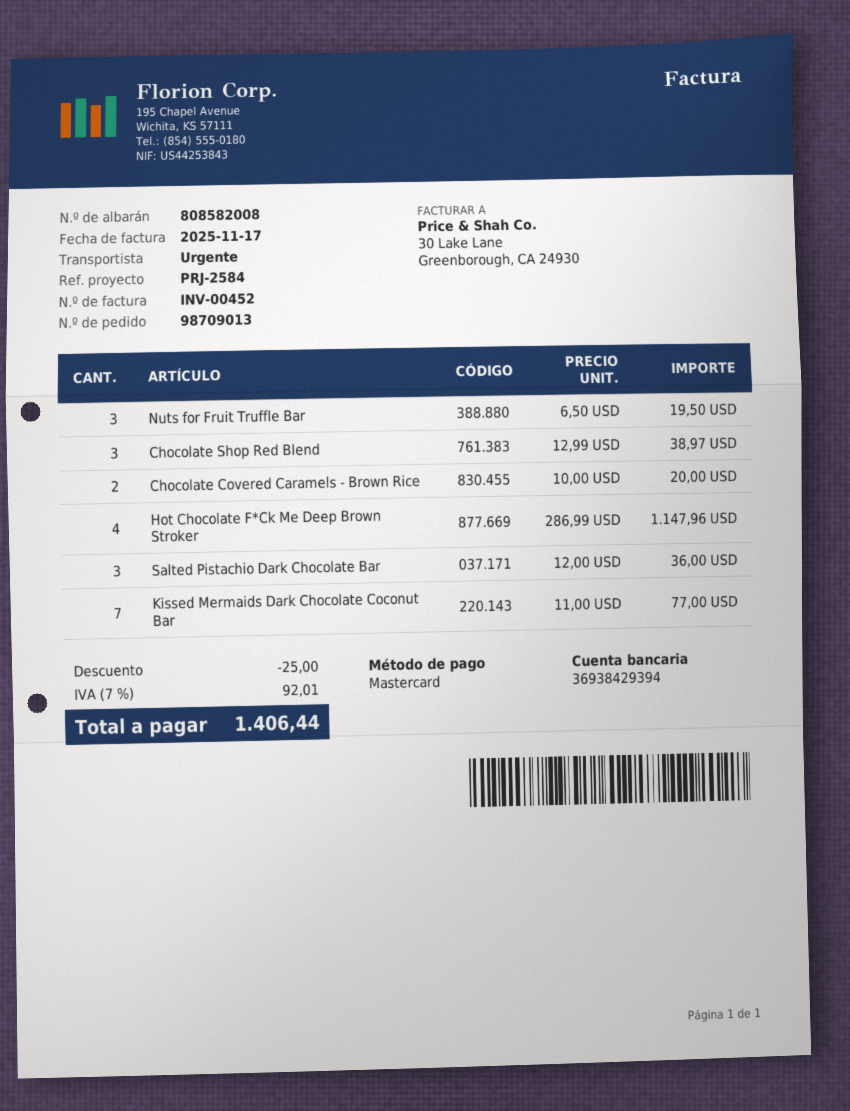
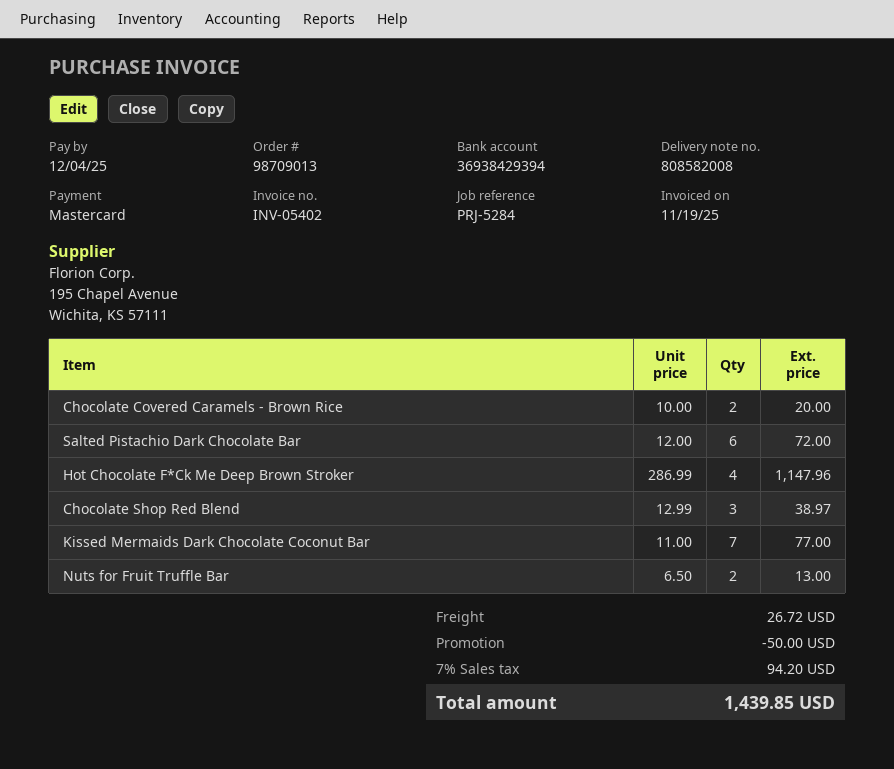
invoice number: INV-00452 -> INV-05402
invoice date: 2025-11-17 -> 2025-11-19
reference: PRJ-2584 -> PRJ-5284
Nuts for Fruit Truffle Bar: 3 x 6.50 = 19.50 -> 2 x 6.50 = 13.00
Salted Pistachio Dark Chocolate Bar: 3 x 12.00 = 36.00 -> 6 x 12.00 = 72.00
discount: 25.00 -> 50.00
shipping: none -> 26.72
tax: 7% = 92.01 -> 7% = 94.20
total: 1406.44 -> 1439.85

